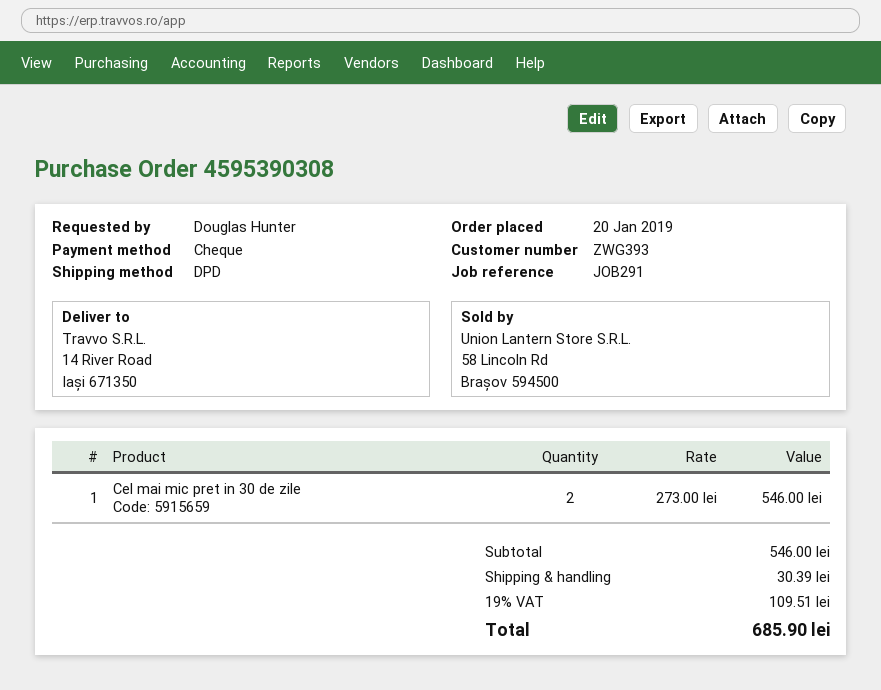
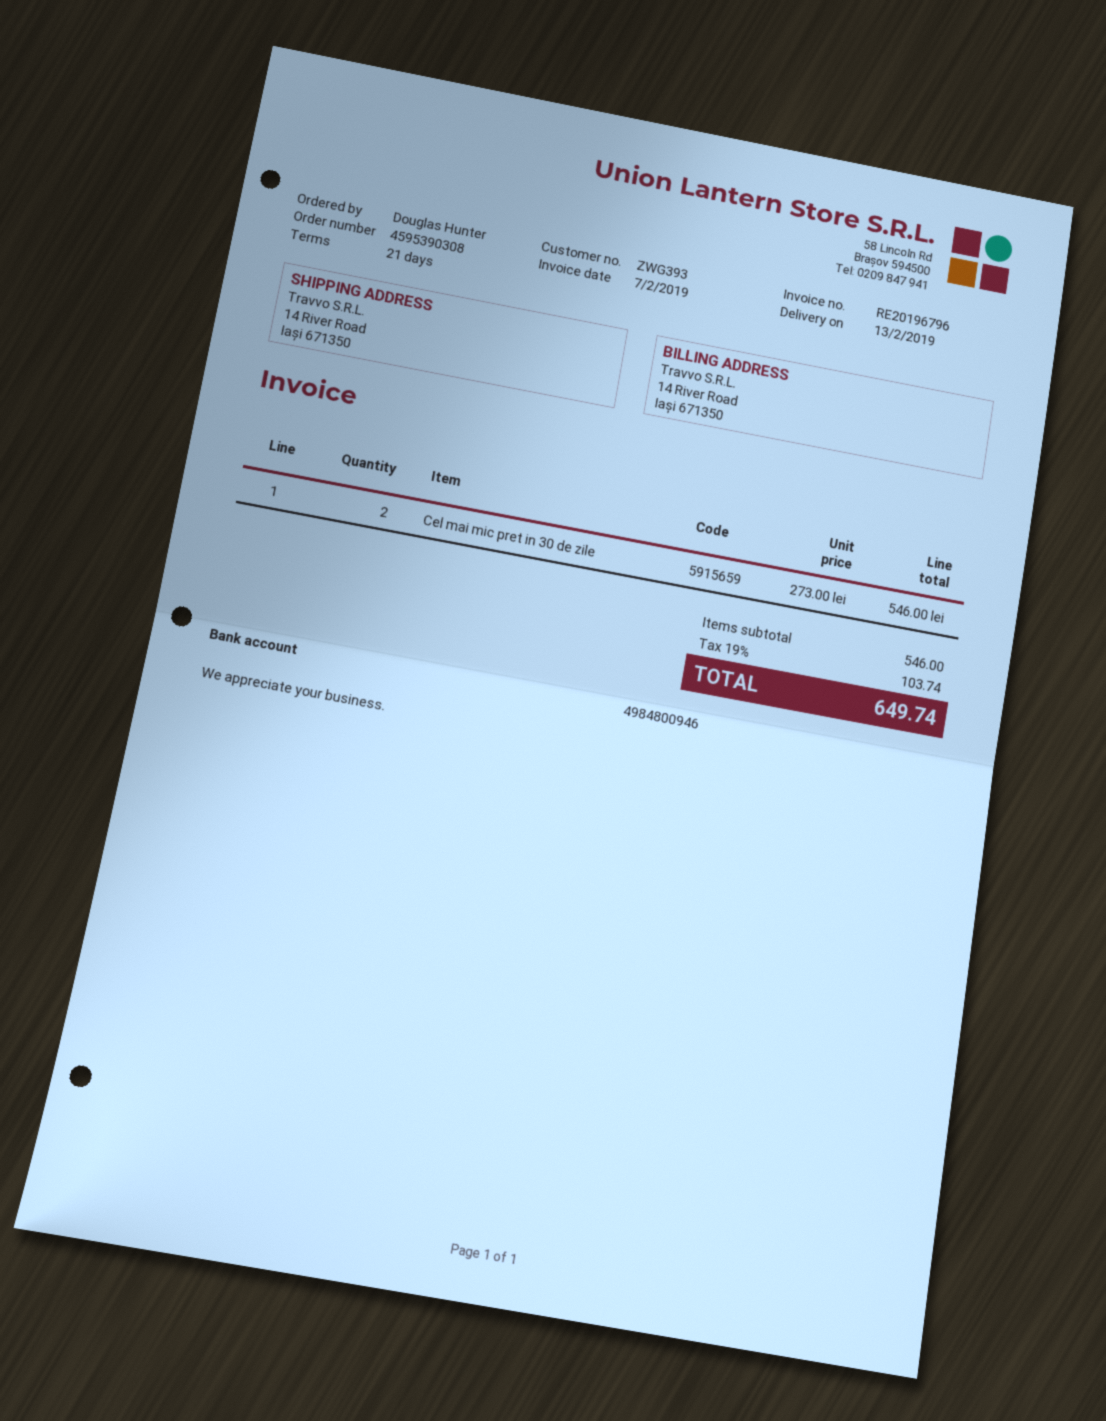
shipping: 30.39 -> none
tax: 19% = 109.51 -> 19% = 103.74
total: 685.90 -> 649.74

